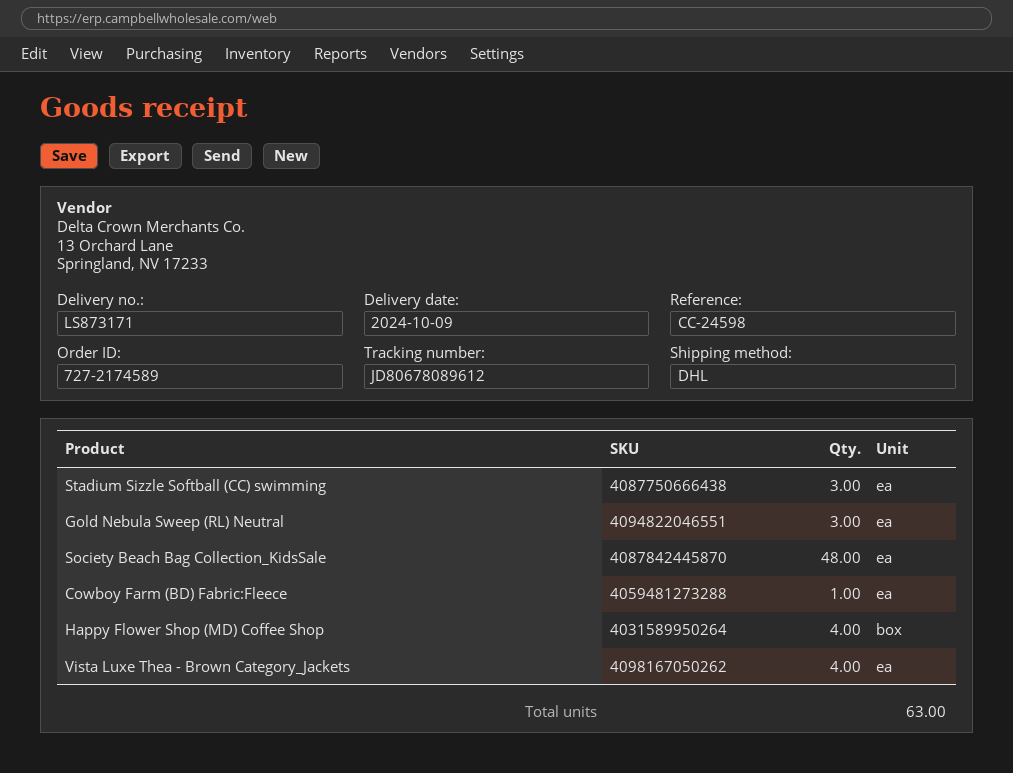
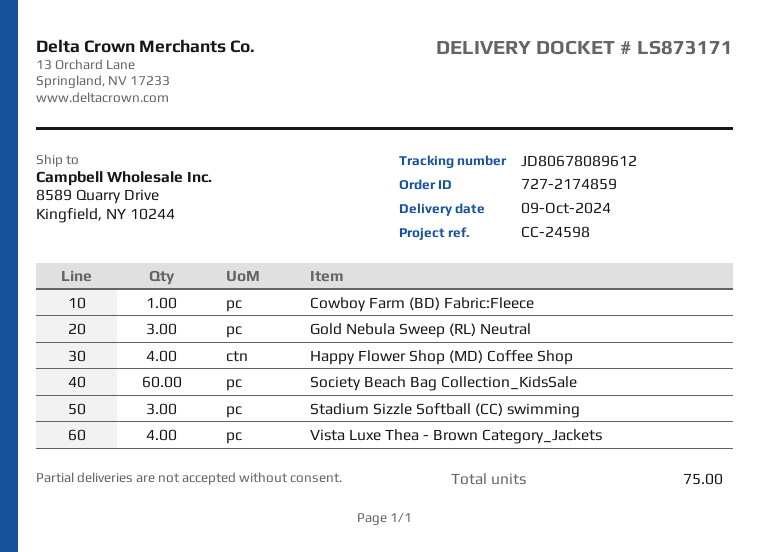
order number: 727-2174589 -> 727-2174859
Society Beach Bag Collection_KidsSale: 48 -> 60
total quantity: 63 -> 75

